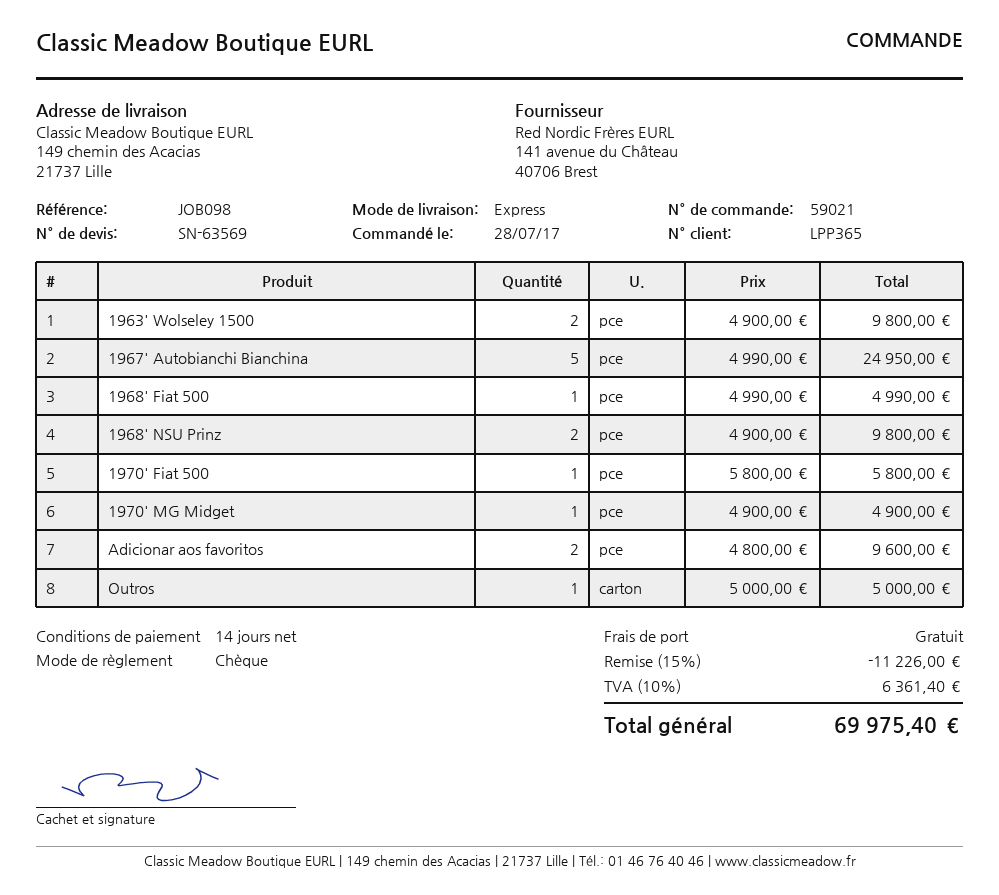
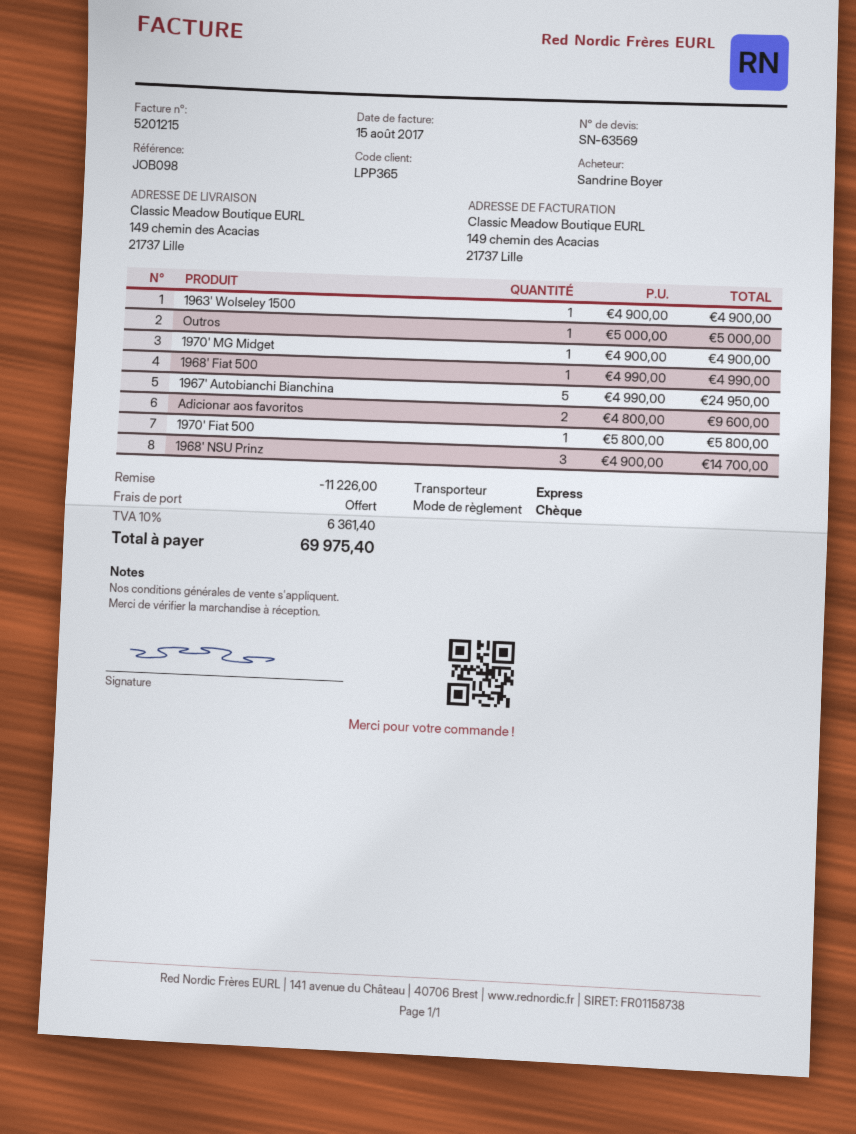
1963' Wolseley 1500: 2 x 4900.00 = 9800.00 -> 1 x 4900.00 = 4900.00
1968' NSU Prinz: 2 x 4900.00 = 9800.00 -> 3 x 4900.00 = 14700.00

